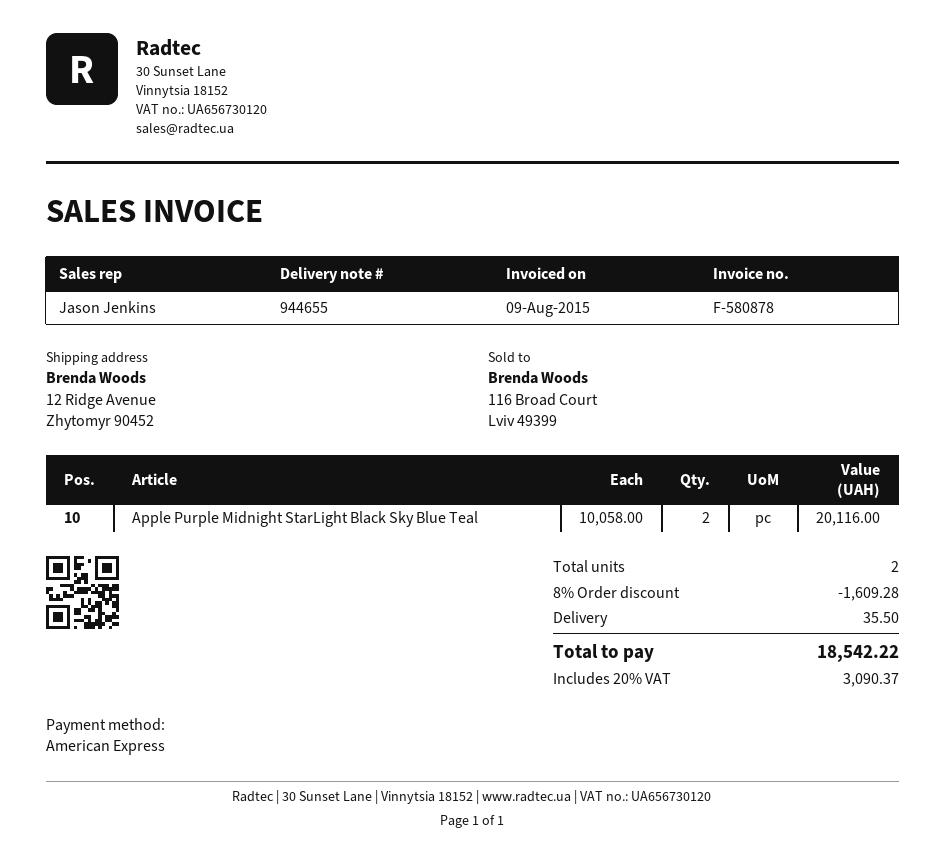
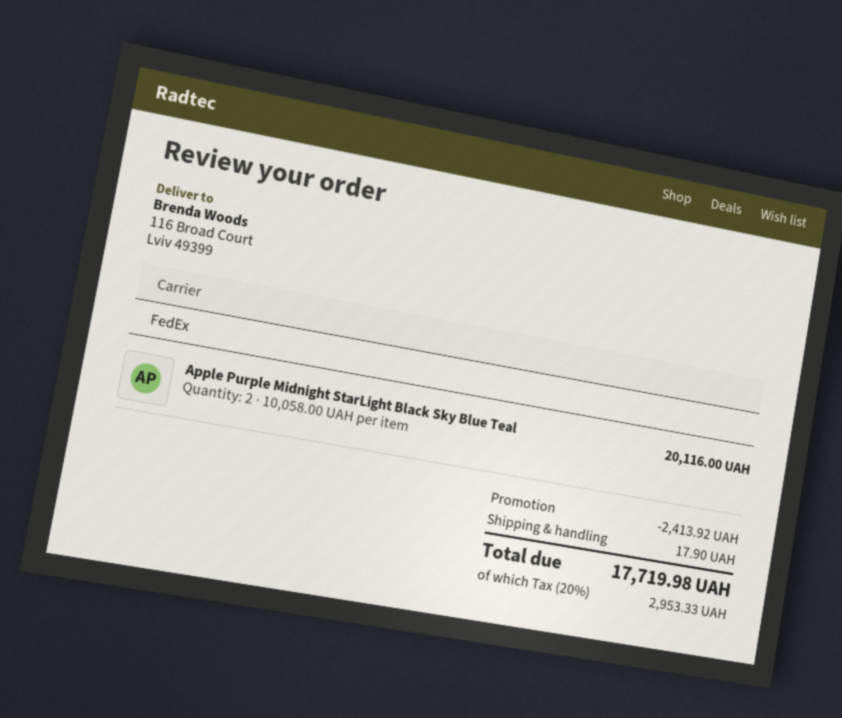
ship to: 12 Ridge Avenue, Zhytomyr 90452 -> 116 Broad Court, Lviv 49399
discount: 1609.28 -> 2413.92
shipping: 35.50 -> 17.90
tax: 20% = 3090.37 -> 20% = 2953.33
total: 18542.22 -> 17719.98

